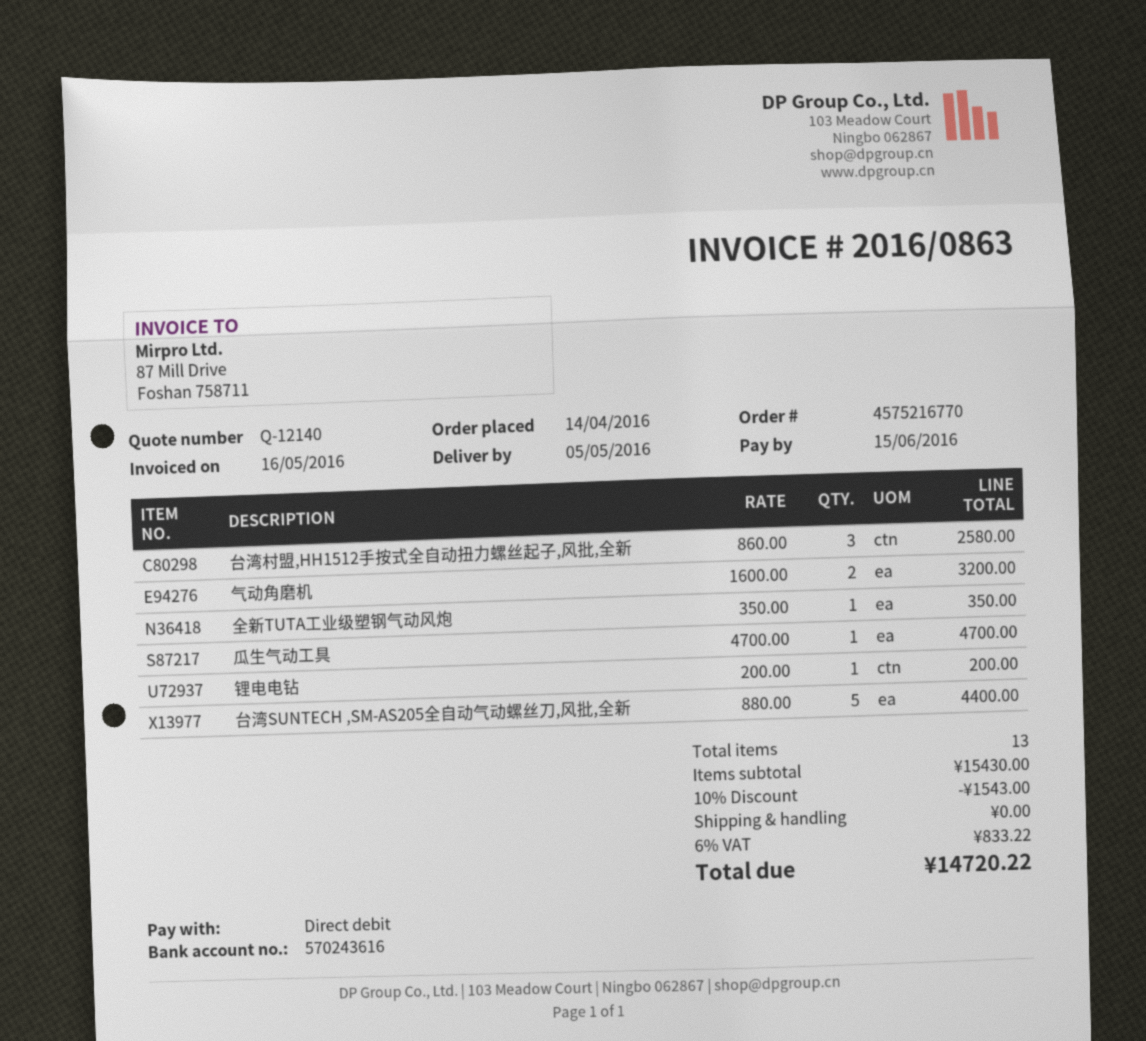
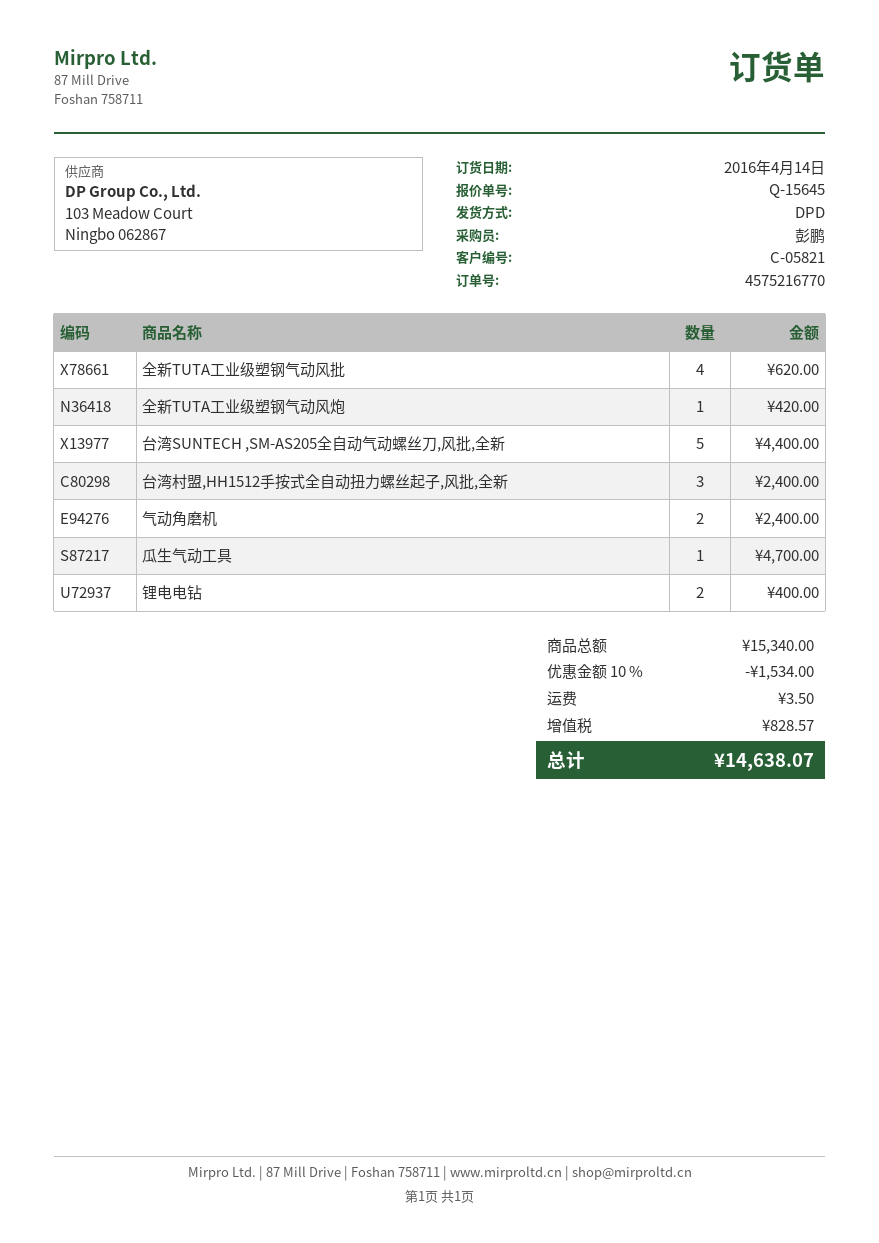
quote number: Q-12140 -> Q-15645
台湾村盟,HH1512手按式全自动扭力螺丝起子,风批,全新: 3 for 2580.00 -> 3 for 2400.00
气动角磨机: 2 for 3200.00 -> 2 for 2400.00
全新TUTA工业级塑钢气动风炮: 1 for 350.00 -> 1 for 420.00
锂电电钻: 1 for 200.00 -> 2 for 400.00
全新TUTA工业级塑钢气动风批: none -> 4 for 620.00
subtotal: 15430.00 -> 15340.00
discount: 10% = 1543.00 -> 10% = 1534.00
shipping: 0.00 -> 3.50
tax: 833.22 -> 828.57
total: 14720.22 -> 14638.07

